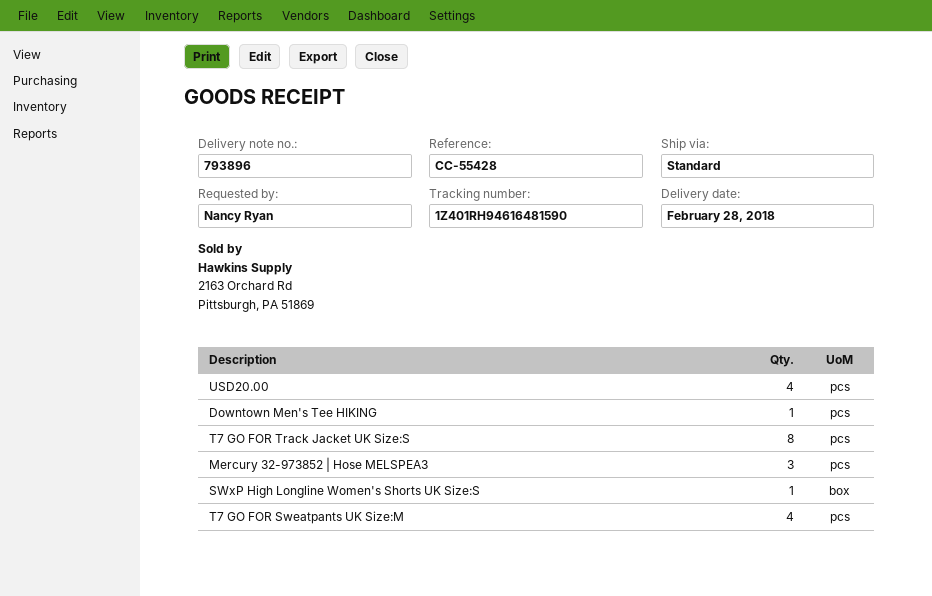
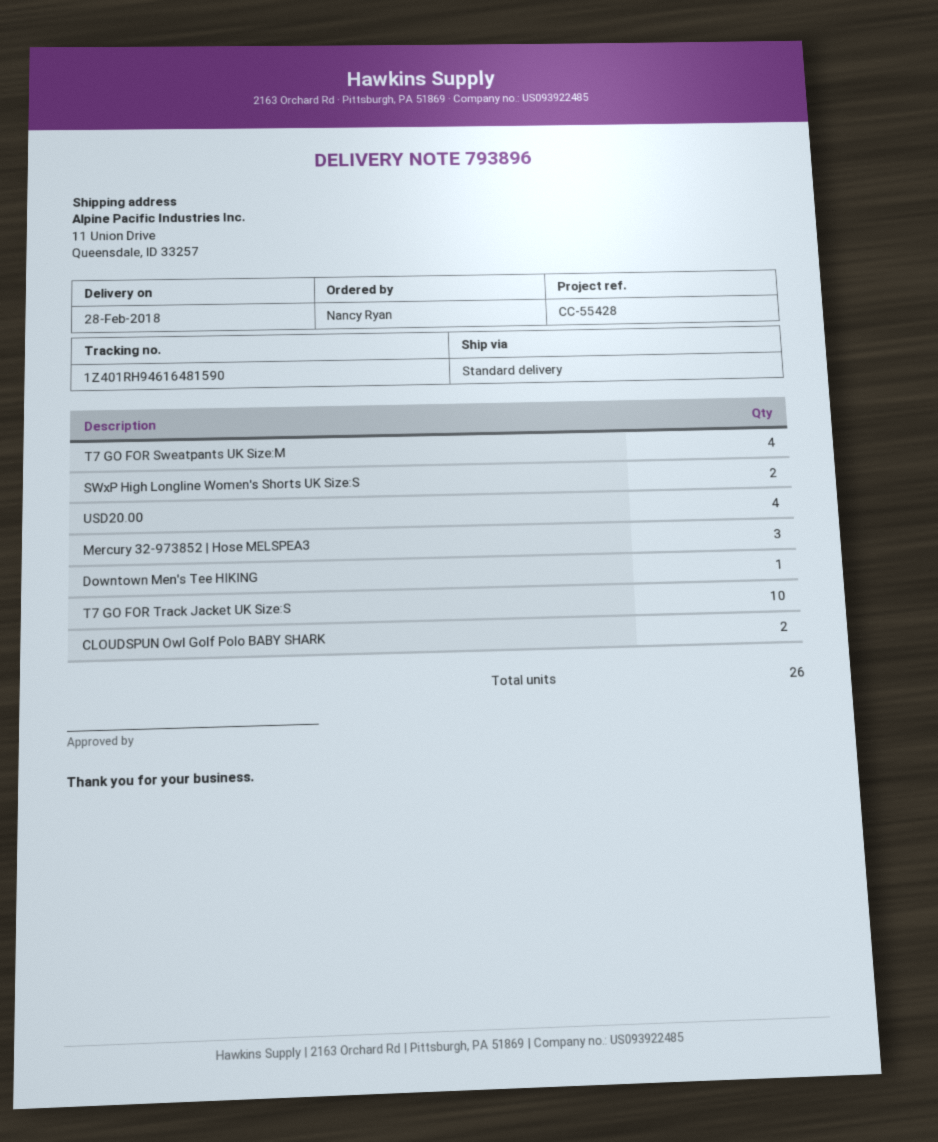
T7 GO FOR Track Jacket UK Size:S: 8 -> 10
SWxP High Longline Women's Shorts UK Size:S: 1 -> 2
CLOUDSPUN Owl Golf Polo BABY SHARK: none -> 2

